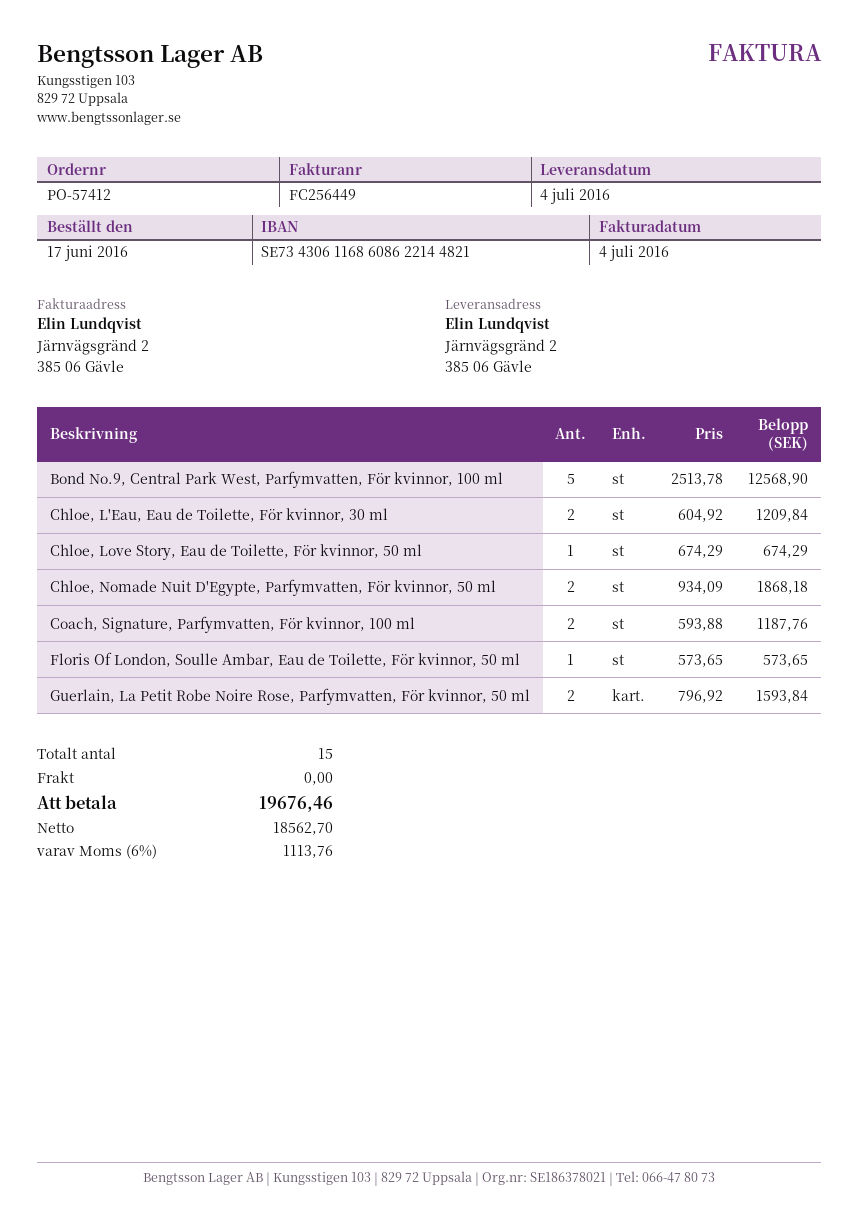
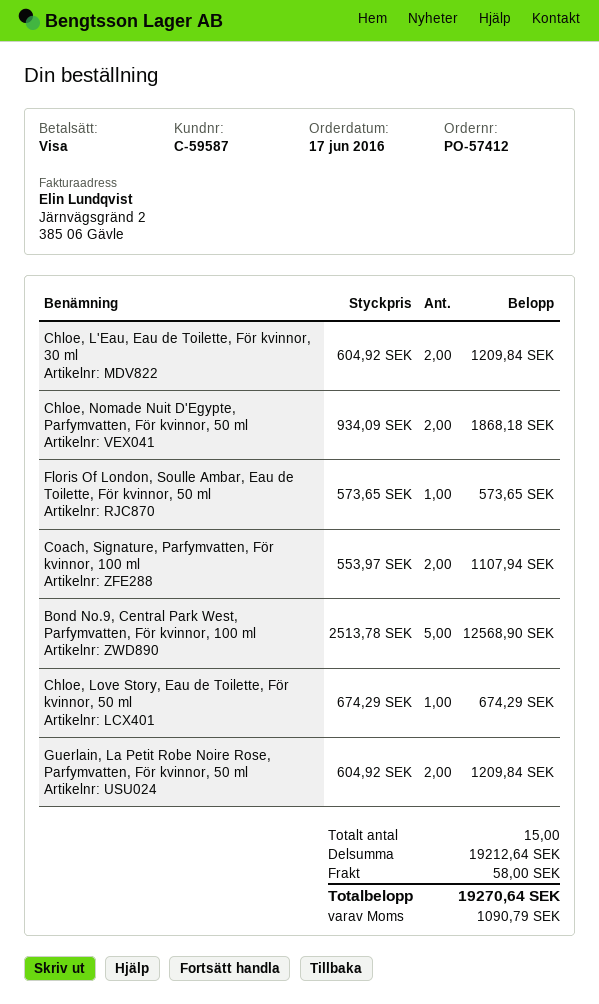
Coach, Signature, Parfymvatten, För kvinnor, 100 ml: 2 x 593.88 = 1187.76 -> 2 x 553.97 = 1107.94
Guerlain, La Petit Robe Noire Rose, Parfymvatten, För kvinnor, 50 ml: 2 x 796.92 = 1593.84 -> 2 x 604.92 = 1209.84
shipping: 0.00 -> 58.00
tax: 1113.76 -> 1090.79
total: 19676.46 -> 19270.64

